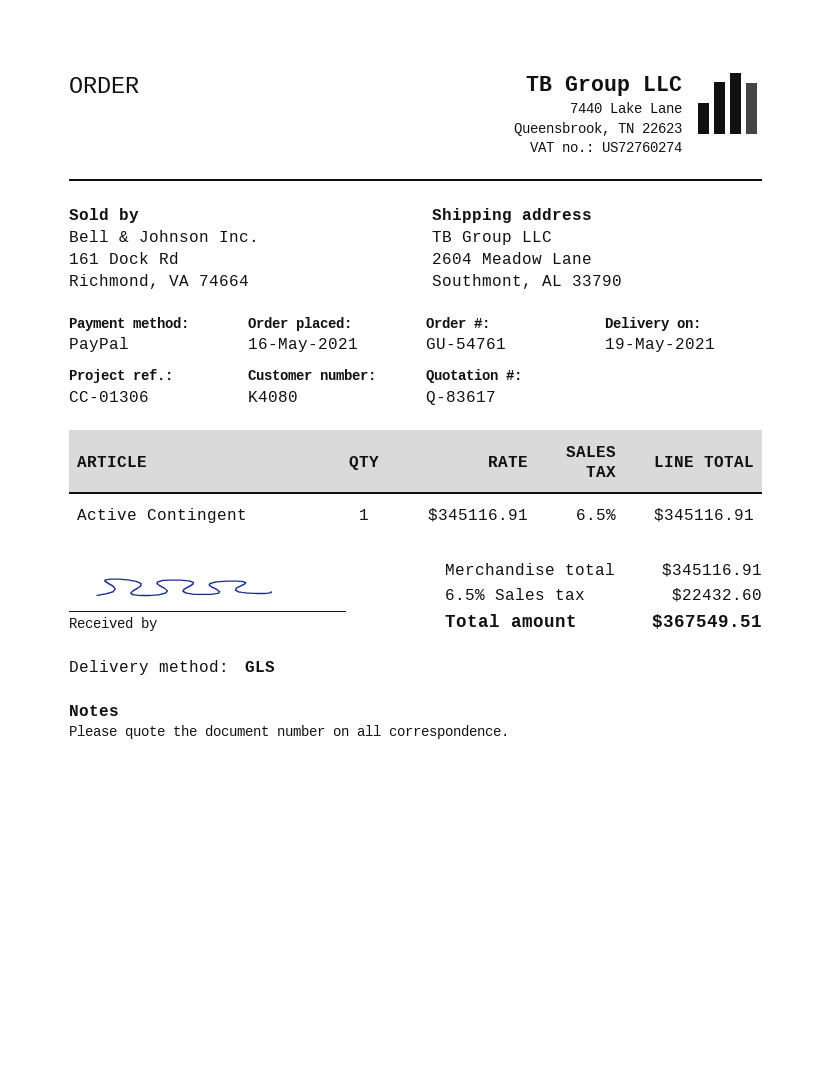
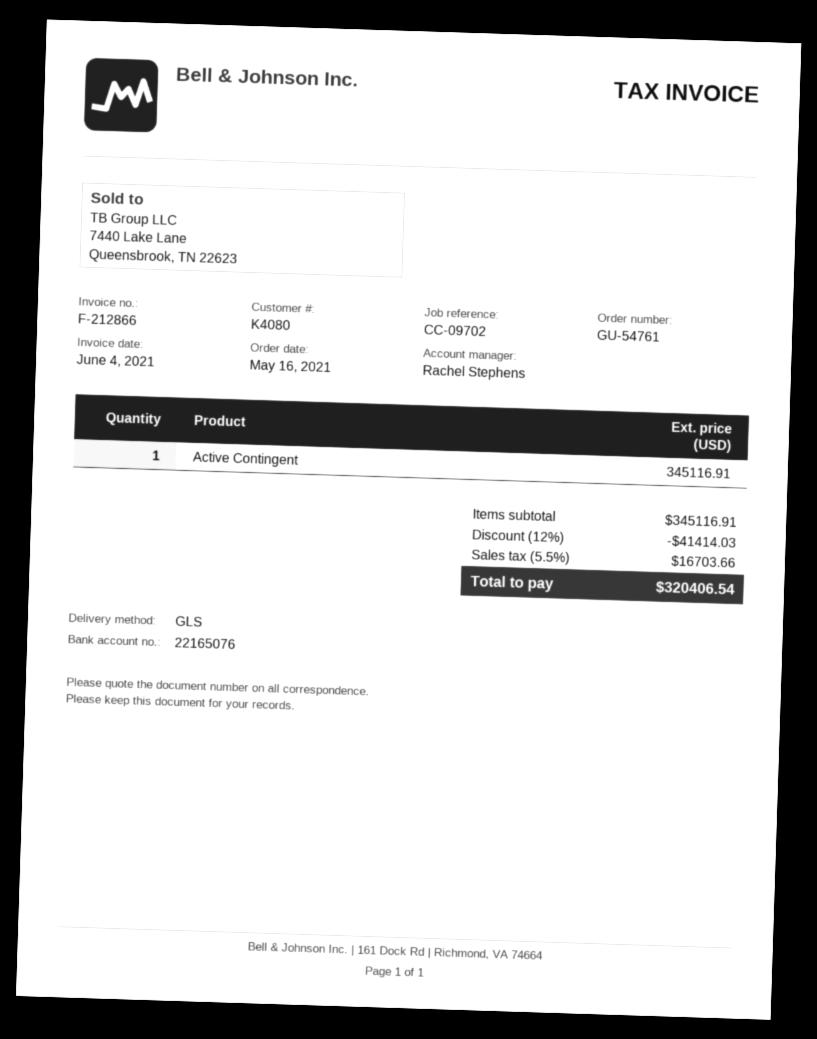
reference: CC-01306 -> CC-09702
discount: none -> 12% = 41414.03
tax: 6.5% = 22432.60 -> 5.5% = 16703.66
total: 367549.51 -> 320406.54

